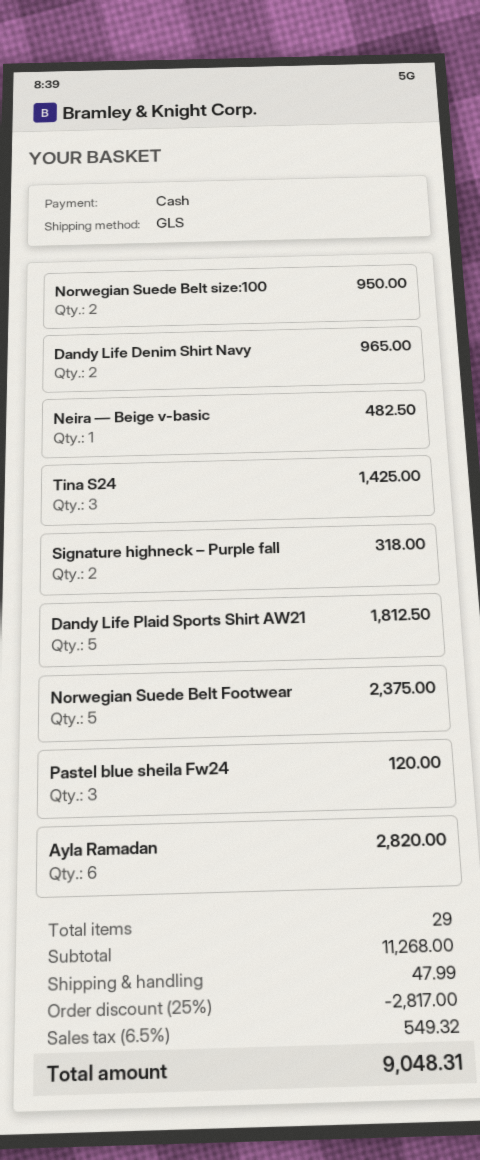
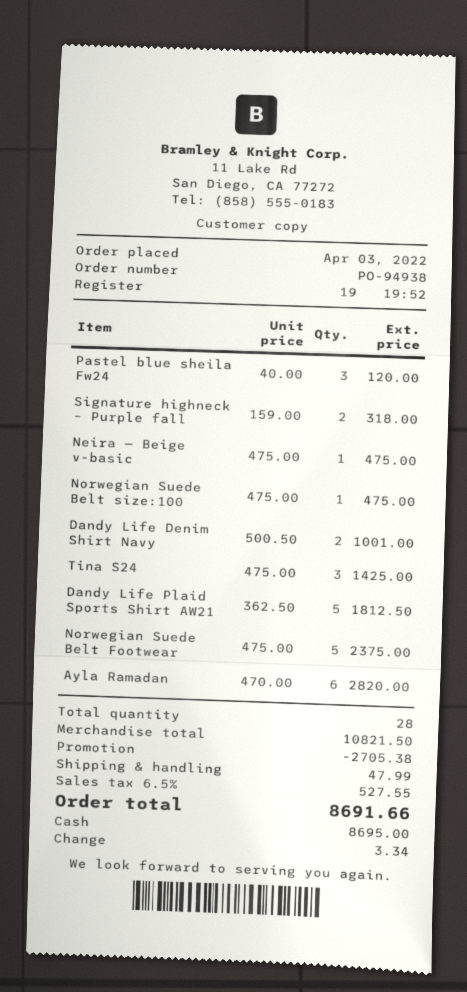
Norwegian Suede Belt size:100: 2 for 950.00 -> 1 for 475.00
Dandy Life Denim Shirt Navy: 2 for 965.00 -> 2 for 1001.00
Neira — Beige v-basic: 1 for 482.50 -> 1 for 475.00
total quantity: 29 -> 28
subtotal: 11268.00 -> 10821.50
discount: 2817.00 -> 2705.38
tax: 6.5% = 549.32 -> 6.5% = 527.55
total: 9048.31 -> 8691.66

